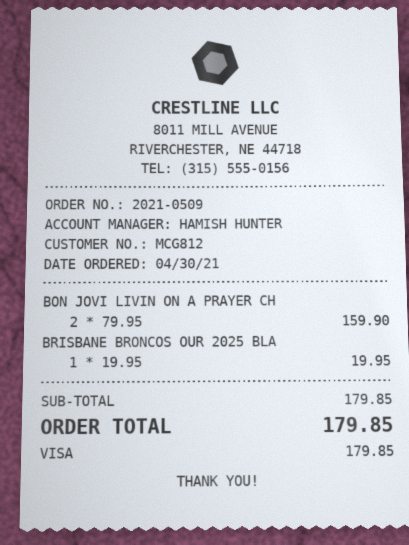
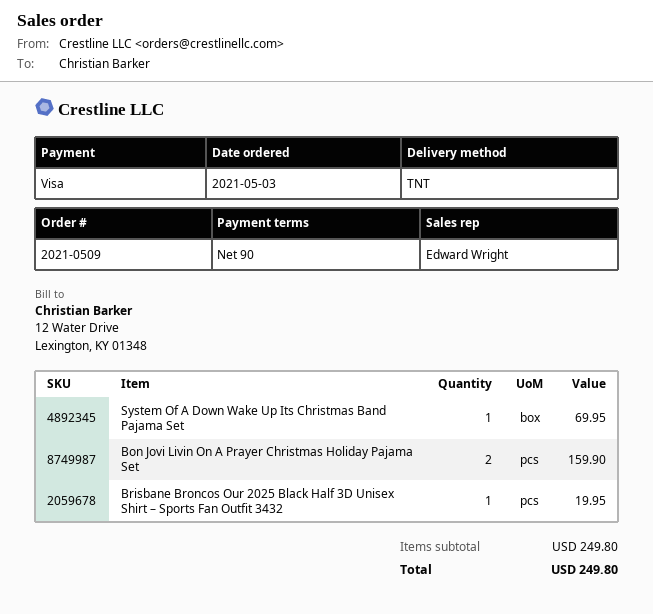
order date: 2021-04-30 -> 2021-05-03
sales rep: HAMISH HUNTER -> Edward Wright
System Of A Down Wake Up Its Christmas Band Pajama Set: none -> 1 for 69.95
subtotal: 179.85 -> 249.80
total: 179.85 -> 249.80

